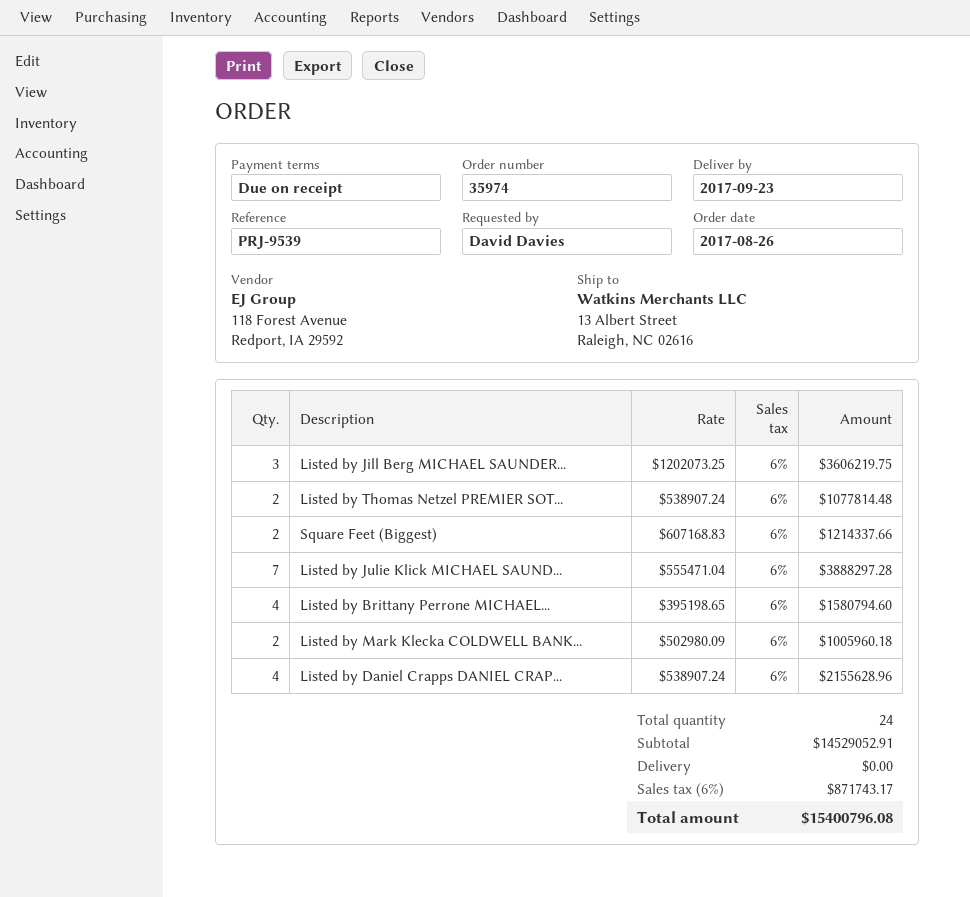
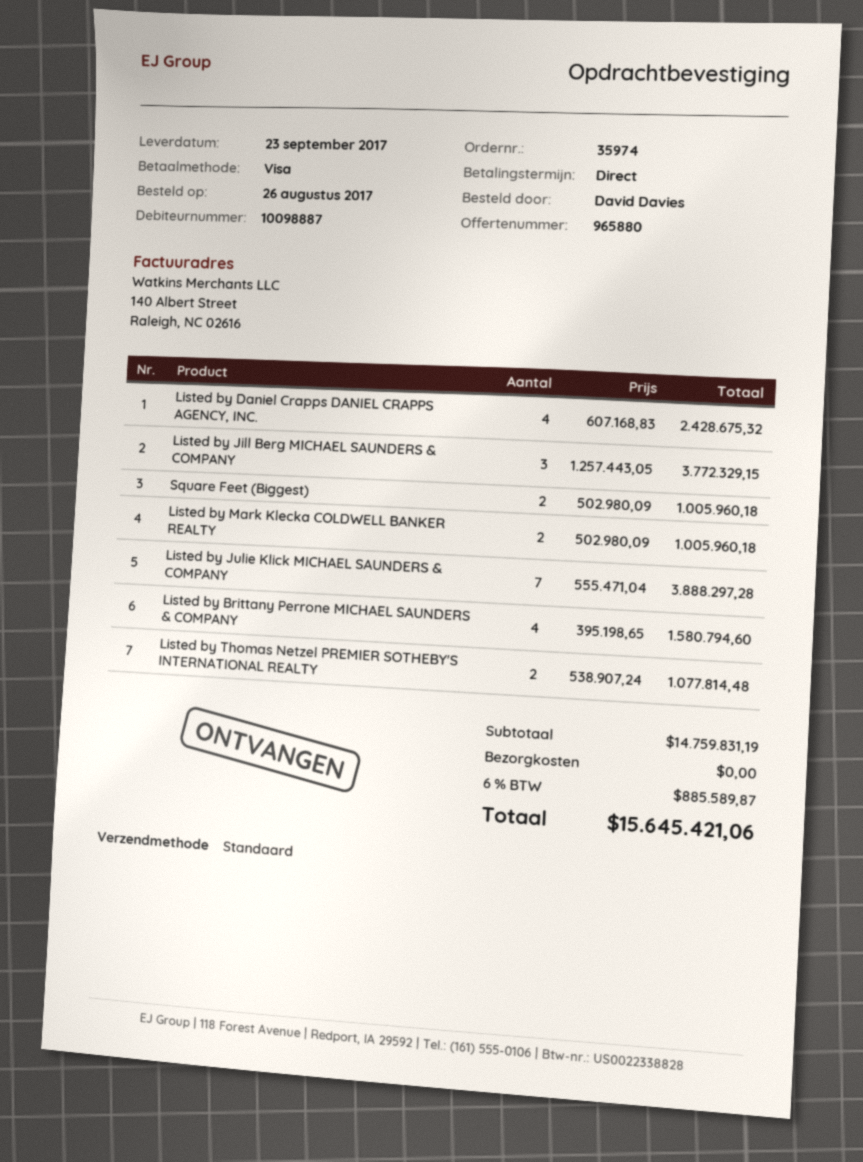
Listed by Jill Berg MICHAEL SAUNDER...: 3 x 1202073.25 = 3606219.75 -> 3 x 1257443.05 = 3772329.15
Square Feet (Biggest): 2 x 607168.83 = 1214337.66 -> 2 x 502980.09 = 1005960.18
Listed by Daniel Crapps DANIEL CRAP...: 4 x 538907.24 = 2155628.96 -> 4 x 607168.83 = 2428675.32
subtotal: 14529052.91 -> 14759831.19
tax: 6% = 871743.17 -> 6% = 885589.87
total: 15400796.08 -> 15645421.06

